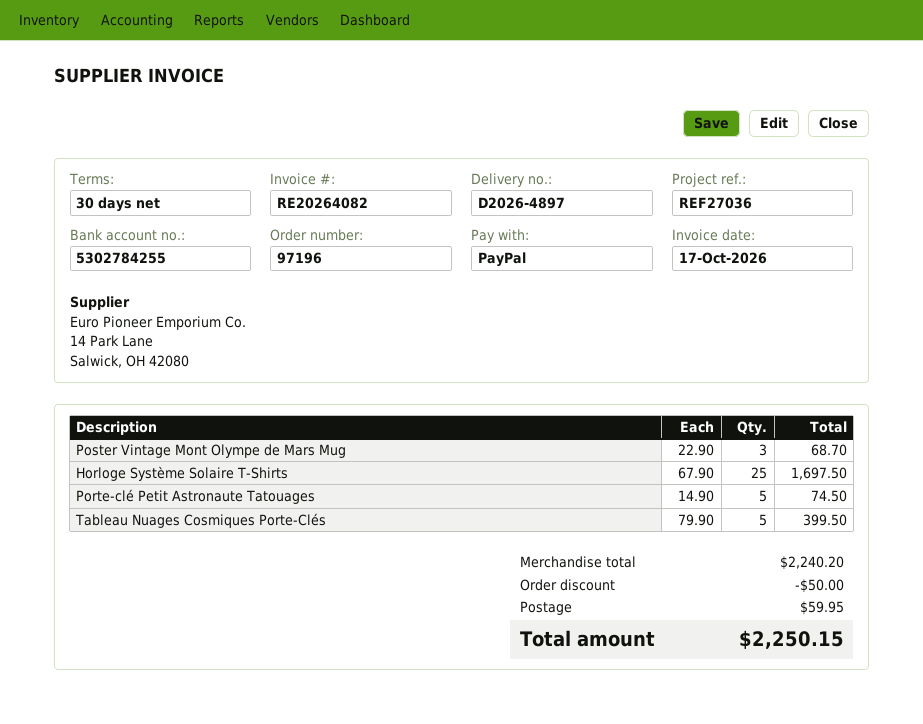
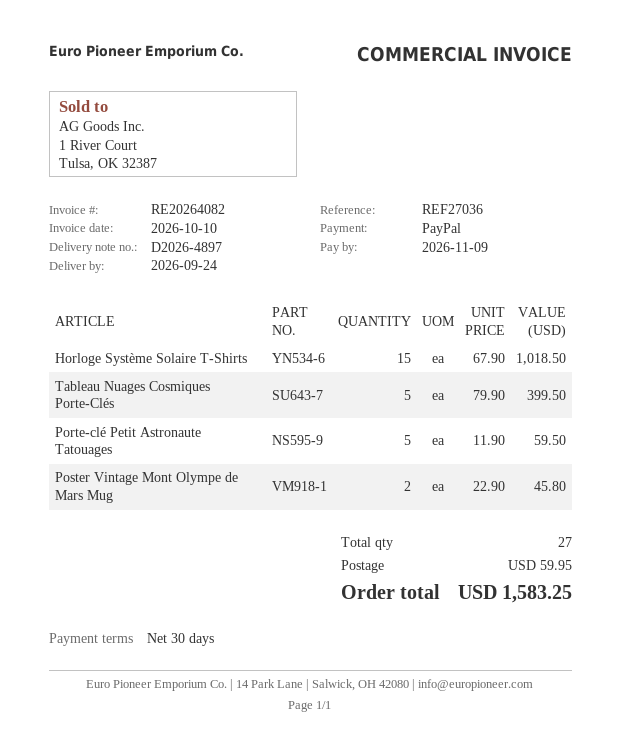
invoice date: 2026-10-17 -> 2026-10-10
Poster Vintage Mont Olympe de Mars Mug: 3 x 22.90 = 68.70 -> 2 x 22.90 = 45.80
Horloge Système Solaire T-Shirts: 25 x 67.90 = 1697.50 -> 15 x 67.90 = 1018.50
Porte-clé Petit Astronaute Tatouages: 5 x 14.90 = 74.50 -> 5 x 11.90 = 59.50
discount: 50.00 -> none
total: 2250.15 -> 1583.25

